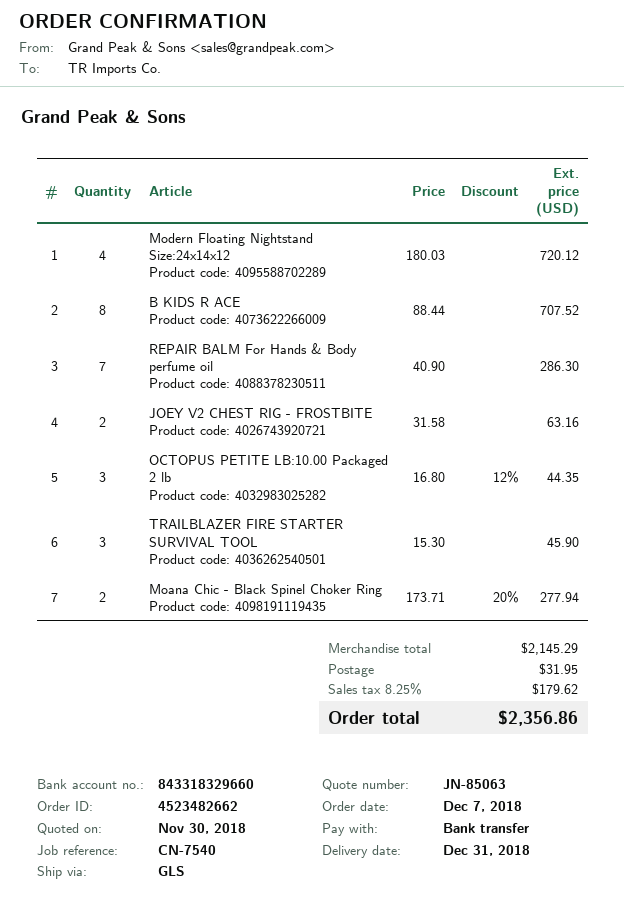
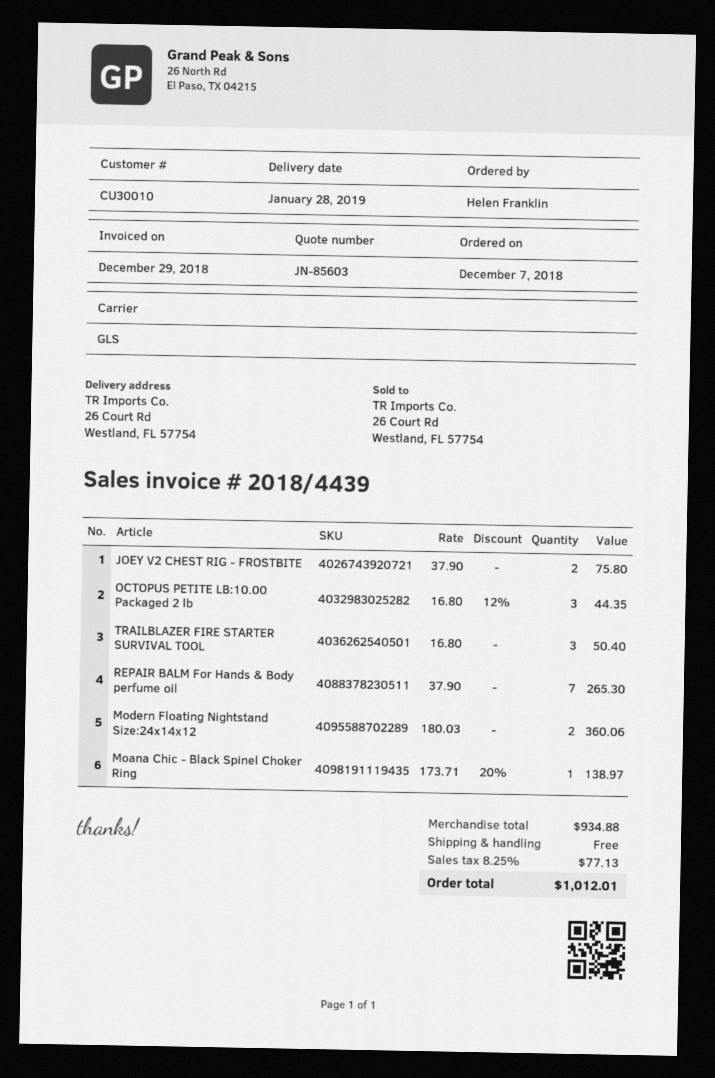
quote number: JN-85063 -> JN-85603
delivery date: 2018-12-31 -> 2019-01-28
Modern Floating Nightstand Size:24x14x12: 4 x 180.03 = 720.12 -> 2 x 180.03 = 360.06
B KIDS R ACE: 8 x 88.44 = 707.52 -> none
REPAIR BALM For Hands & Body perfume oil: 7 x 40.90 = 286.30 -> 7 x 37.90 = 265.30
JOEY V2 CHEST RIG - FROSTBITE: 2 x 31.58 = 63.16 -> 2 x 37.90 = 75.80
TRAILBLAZER FIRE STARTER SURVIVAL TOOL: 3 x 15.30 = 45.90 -> 3 x 16.80 = 50.40
Moana Chic - Black Spinel Choker Ring: 2 x 173.71 - 20% = 277.94 -> 1 x 173.71 - 20% = 138.97
subtotal: 2145.29 -> 934.88
shipping: 31.95 -> 0.00
tax: 8.25% = 179.62 -> 8.25% = 77.13
total: 2356.86 -> 1012.01

